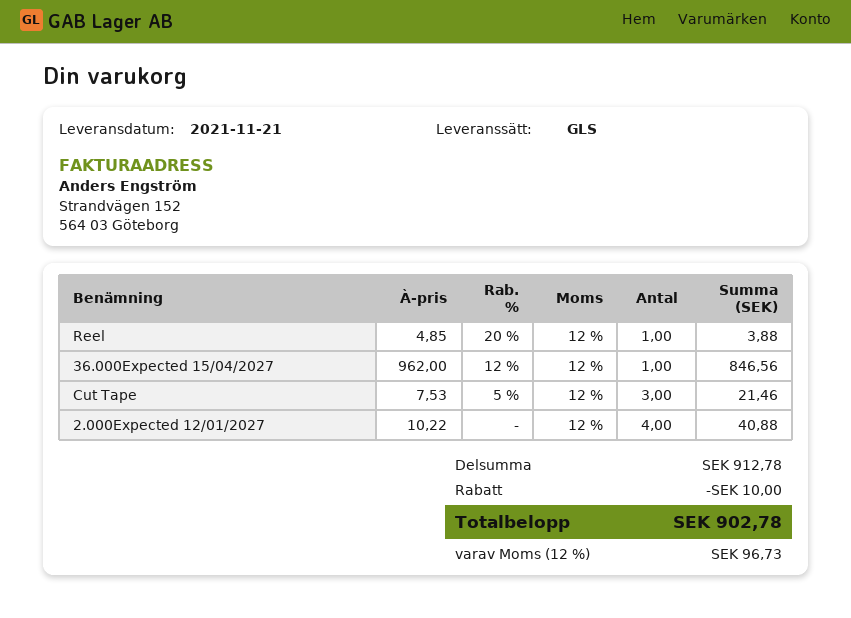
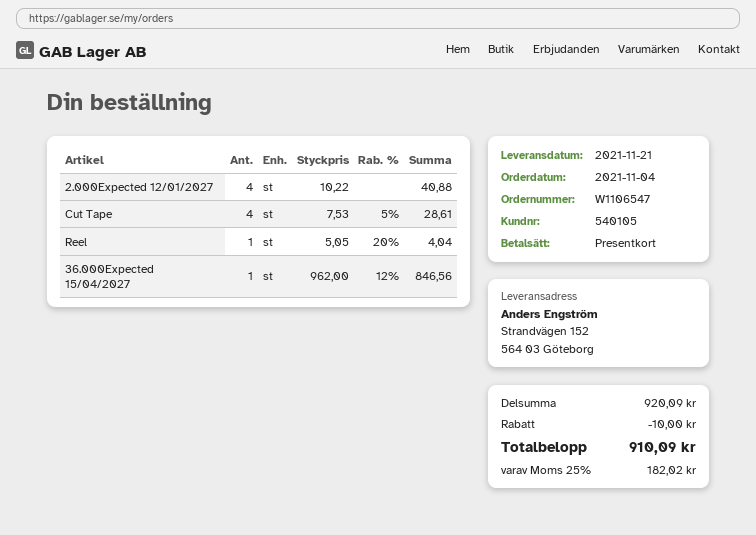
Reel: 1 x 4.85 - 20% = 3.88 -> 1 x 5.05 - 20% = 4.04
Cut Tape: 3 x 7.53 - 5% = 21.46 -> 4 x 7.53 - 5% = 28.61
subtotal: 912.78 -> 920.09
tax: 12% = 96.73 -> 25% = 182.02
total: 902.78 -> 910.09

